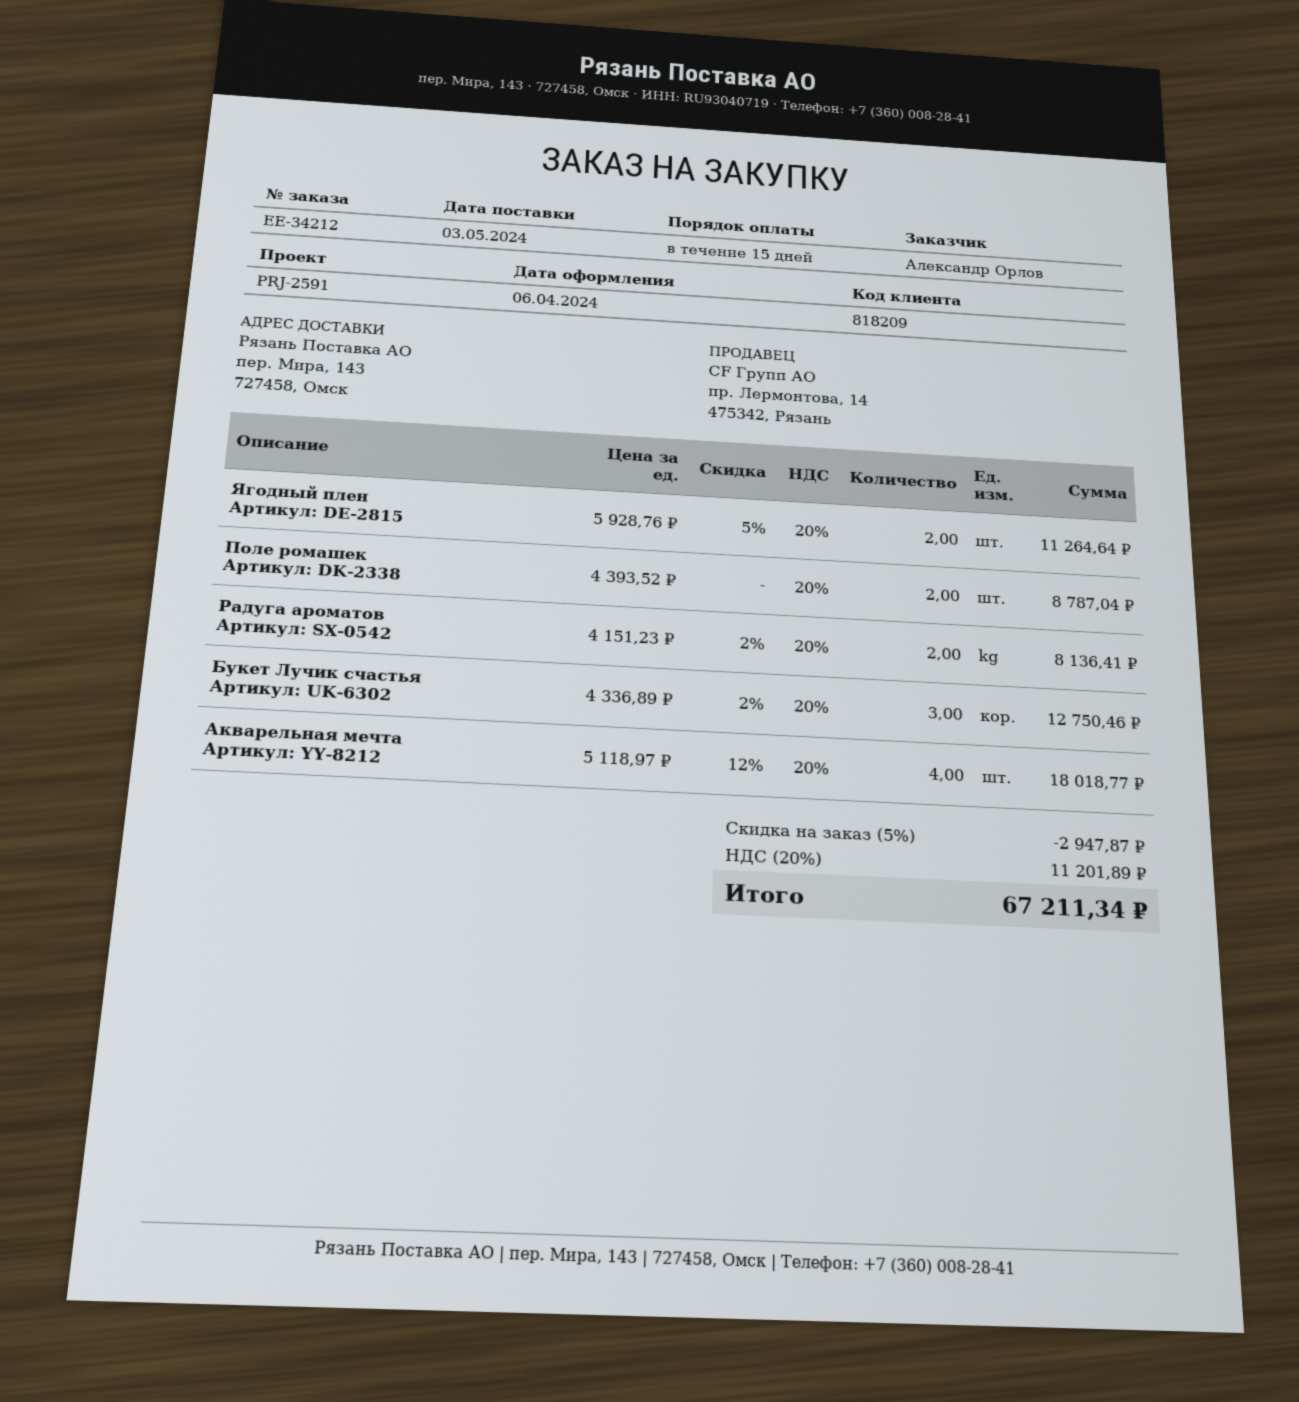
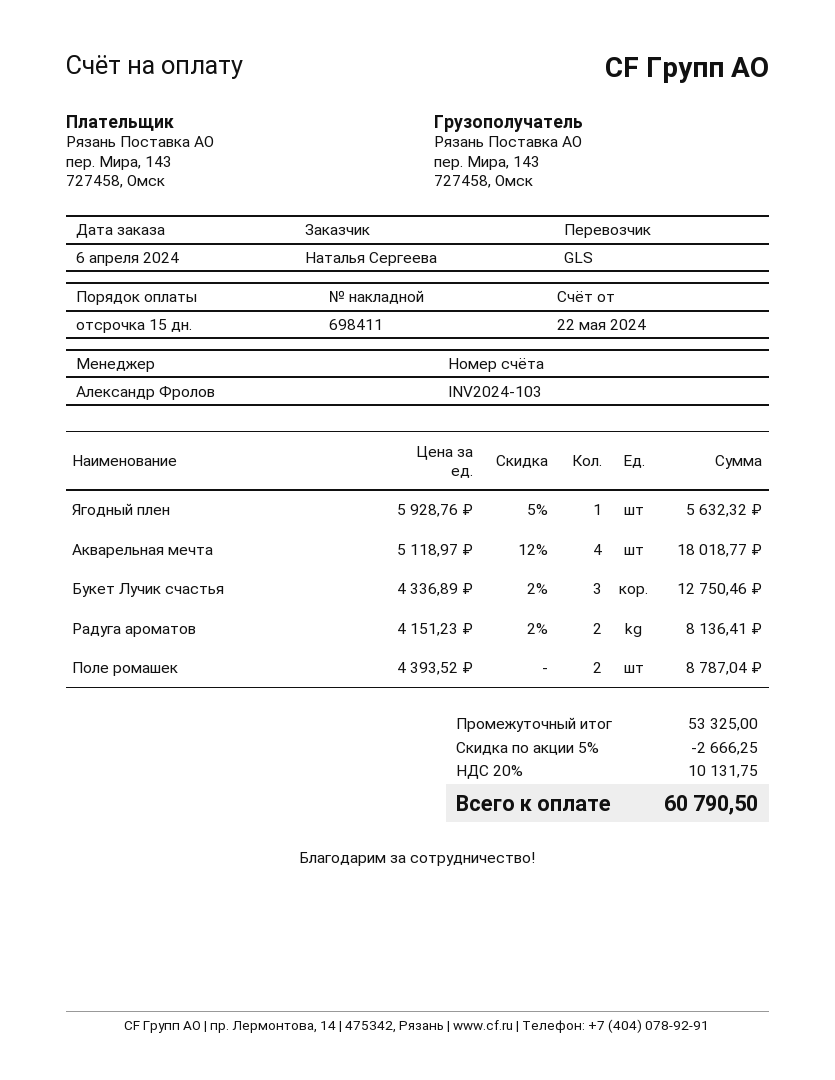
ordered by: Александр Орлов -> Наталья Сергеева
Ягодный плен: 2 x 5928.76 - 5% = 11264.64 -> 1 x 5928.76 - 5% = 5632.32
discount: 5% = 2947.87 -> 5% = 2666.25
tax: 20% = 11201.89 -> 20% = 10131.75
total: 67211.34 -> 60790.50

